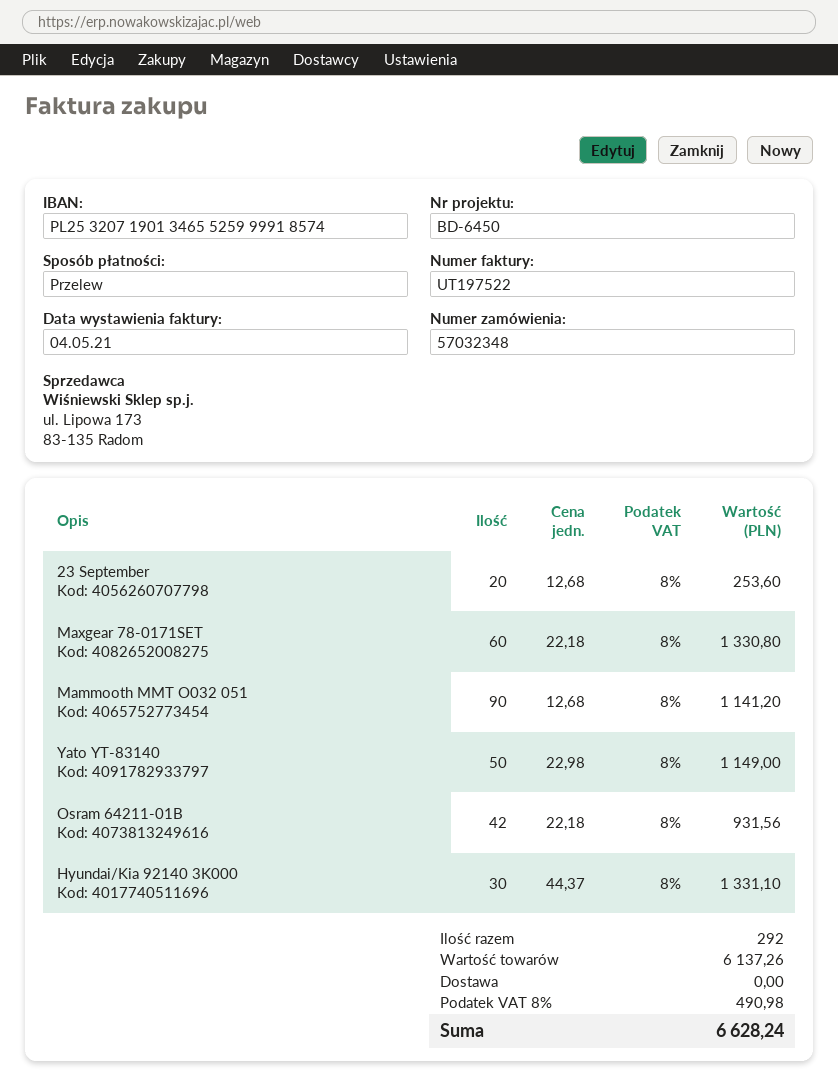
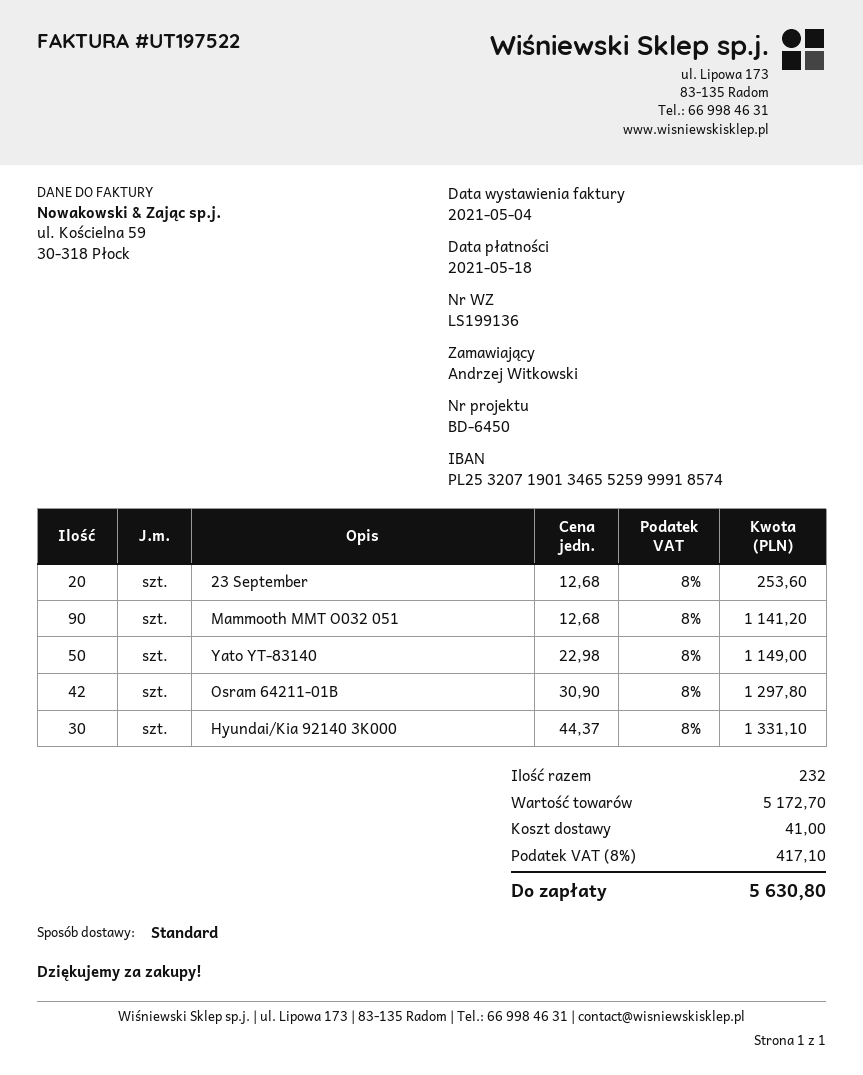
Maxgear 78-0171SET: 60 x 22.18 = 1330.80 -> none
Osram 64211-01B: 42 x 22.18 = 931.56 -> 42 x 30.90 = 1297.80
total quantity: 292 -> 232
subtotal: 6137.26 -> 5172.70
shipping: 0.00 -> 41.00
tax: 8% = 490.98 -> 8% = 417.10
total: 6628.24 -> 5630.80

